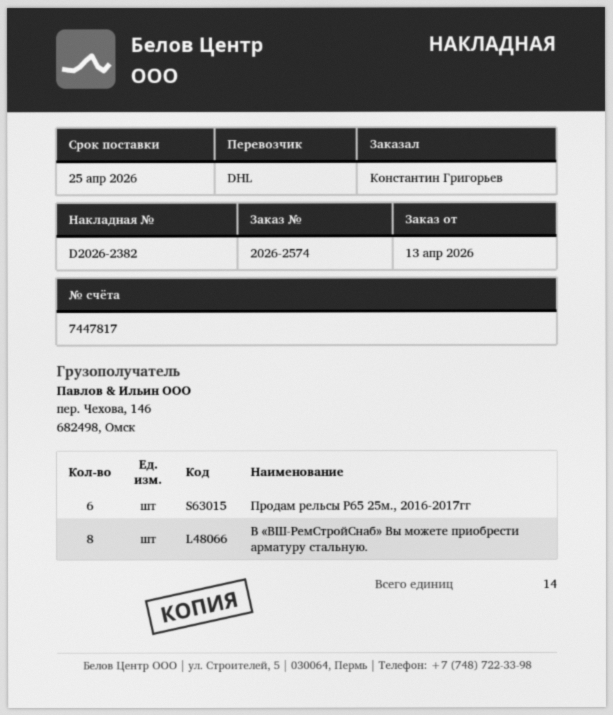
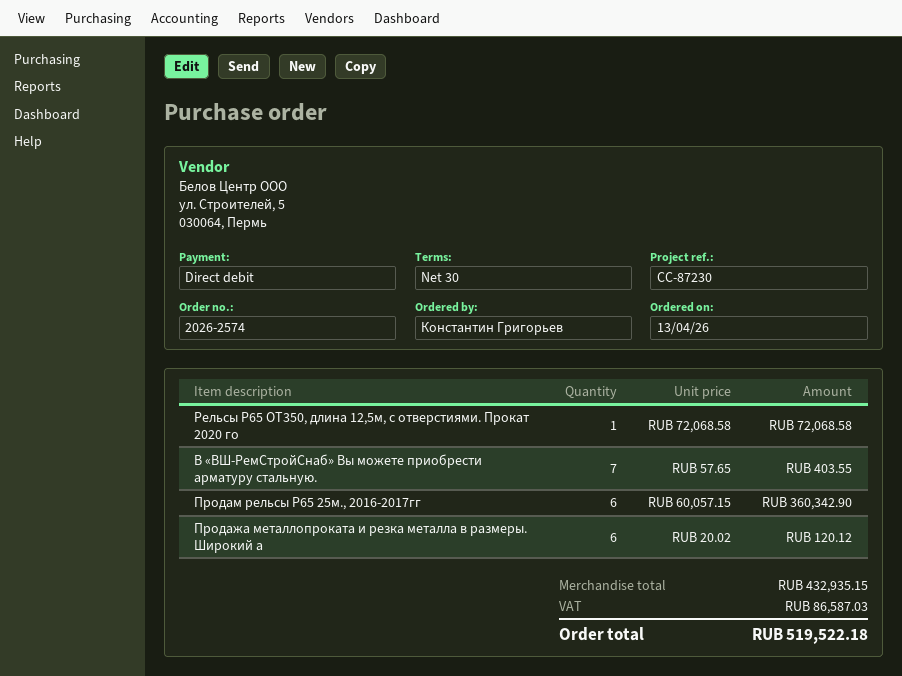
В «ВШ-РемСтройСнаб» Вы можете приобрести арматуру стальную.: 8 -> 7
Рельсы Р65 ОТ350, длина 12,5м, с отверстиями. Прокат 2020 го: none -> 1
Продажа металлопроката и резка металла в размеры. Широкий а: none -> 6

